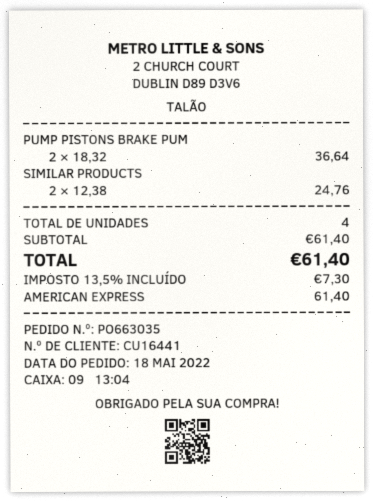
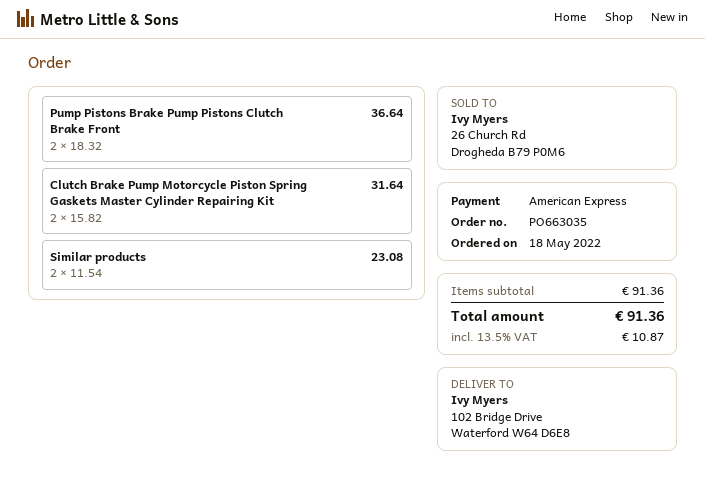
SIMILAR PRODUCTS: 2 x 12.38 = 24.76 -> 2 x 11.54 = 23.08
Clutch Brake Pump Motorcycle Piston Spring Gaskets Master Cylinder Repairing Kit: none -> 2 x 15.82 = 31.64
subtotal: 61.40 -> 91.36
tax: 13.5% = 7.30 -> 13.5% = 10.87
total: 61.40 -> 91.36

